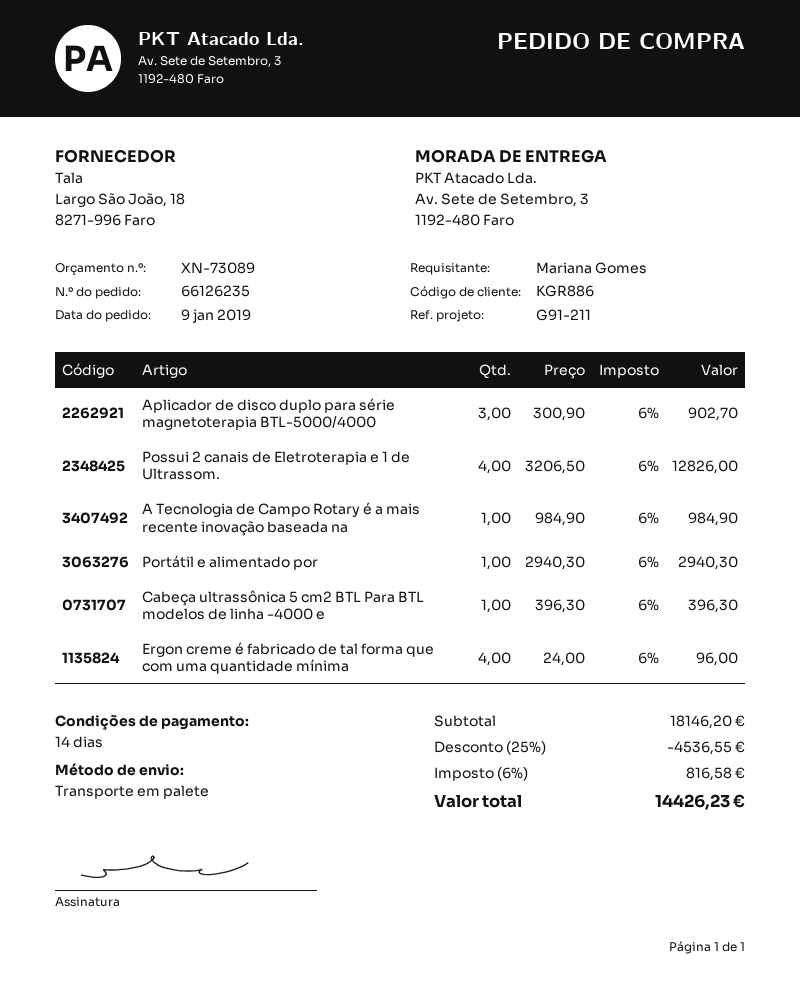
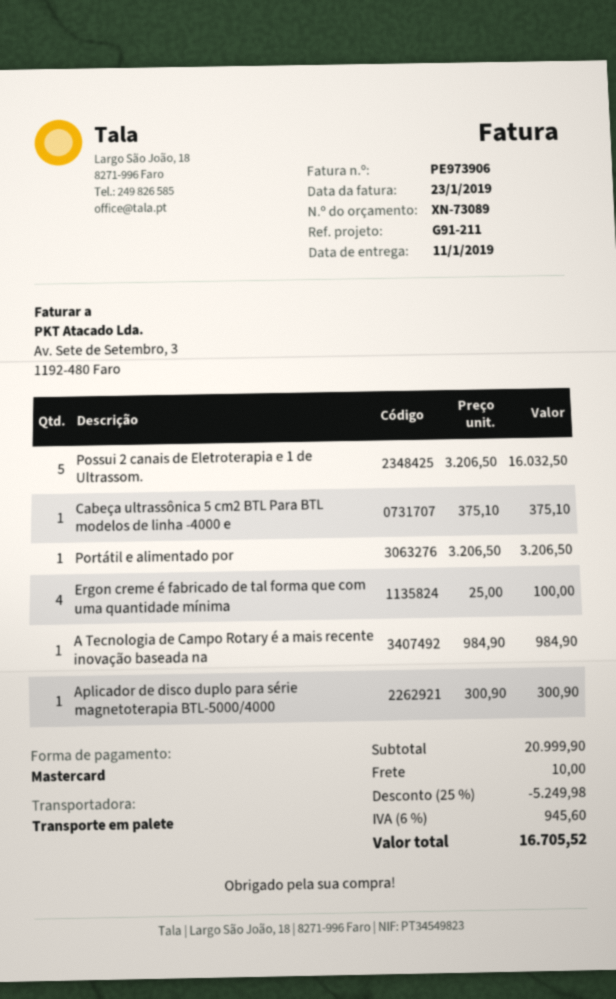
Aplicador de disco duplo para série magnetoterapia BTL-5000/4000: 3 x 300.90 = 902.70 -> 1 x 300.90 = 300.90
Possui 2 canais de Eletroterapia e 1 de Ultrassom.: 4 x 3206.50 = 12826.00 -> 5 x 3206.50 = 16032.50
Portátil e alimentado por: 1 x 2940.30 = 2940.30 -> 1 x 3206.50 = 3206.50
Cabeça ultrassônica 5 cm2 BTL Para BTL modelos de linha -4000 e: 1 x 396.30 = 396.30 -> 1 x 375.10 = 375.10
Ergon creme é fabricado de tal forma que com uma quantidade mínima: 4 x 24.00 = 96.00 -> 4 x 25.00 = 100.00
subtotal: 18146.20 -> 20999.90
discount: 25% = 4536.55 -> 25% = 5249.98
shipping: none -> 10.00
tax: 6% = 816.58 -> 6% = 945.60
total: 14426.23 -> 16705.52

